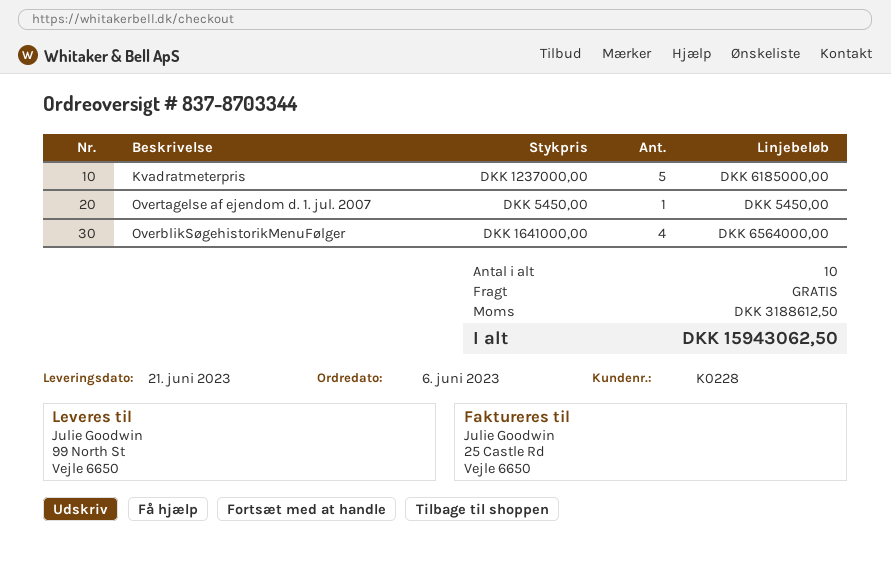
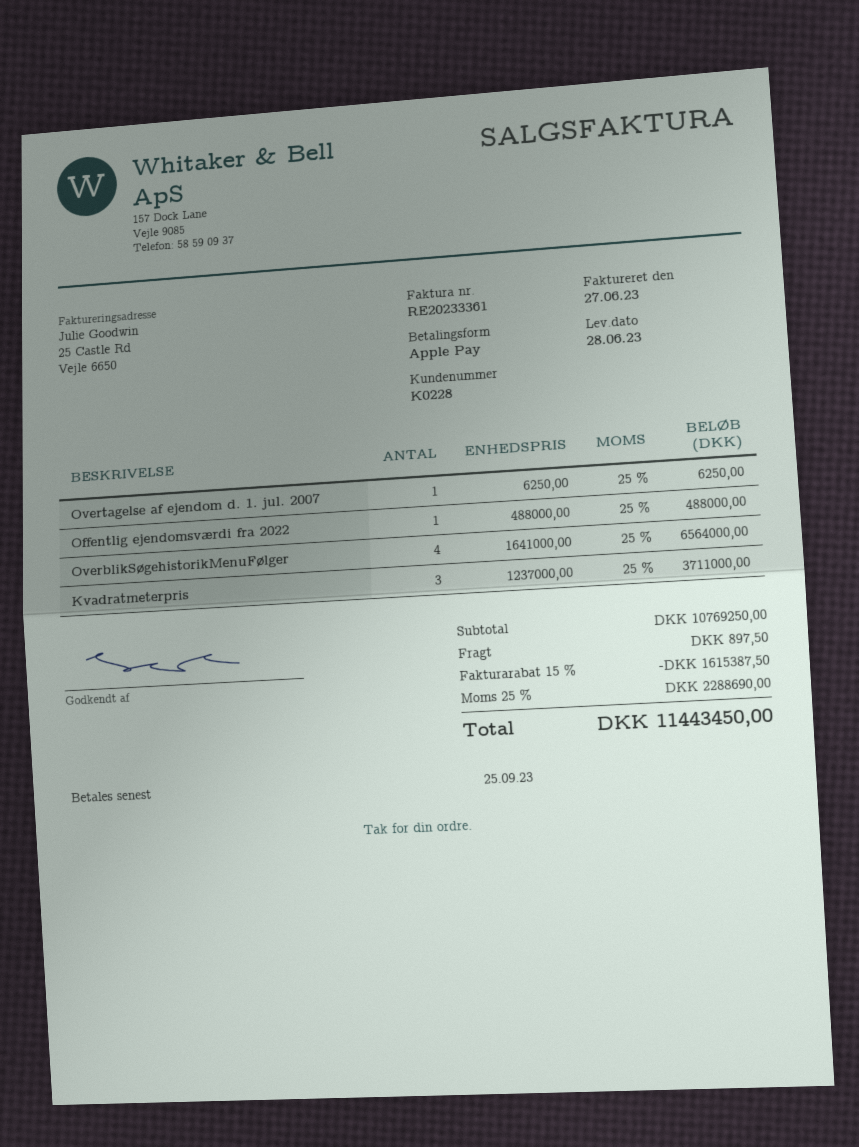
delivery date: 2023-06-21 -> 2023-06-28
Kvadratmeterpris: 5 x 1237000.00 = 6185000.00 -> 3 x 1237000.00 = 3711000.00
Overtagelse af ejendom d. 1. jul. 2007: 1 x 5450.00 = 5450.00 -> 1 x 6250.00 = 6250.00
Offentlig ejendomsværdi fra 2022: none -> 1 x 488000.00 = 488000.00
discount: none -> 15% = 1615387.50
shipping: 0.00 -> 897.50
tax: 3188612.50 -> 2288690.00
total: 15943062.50 -> 11443450.00

